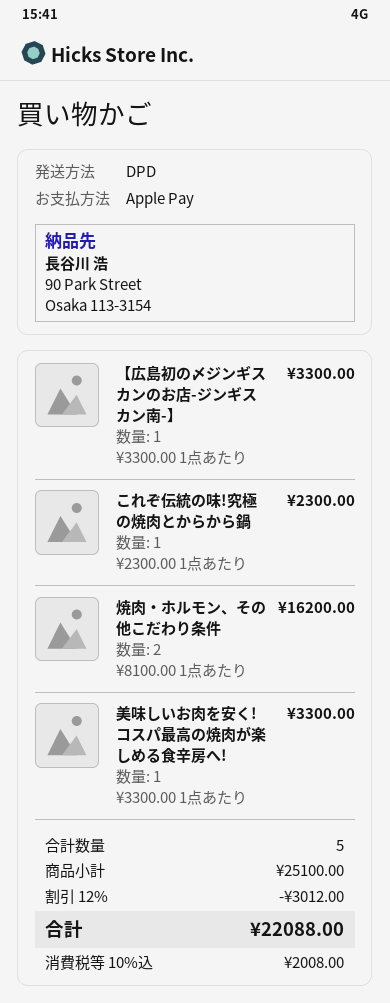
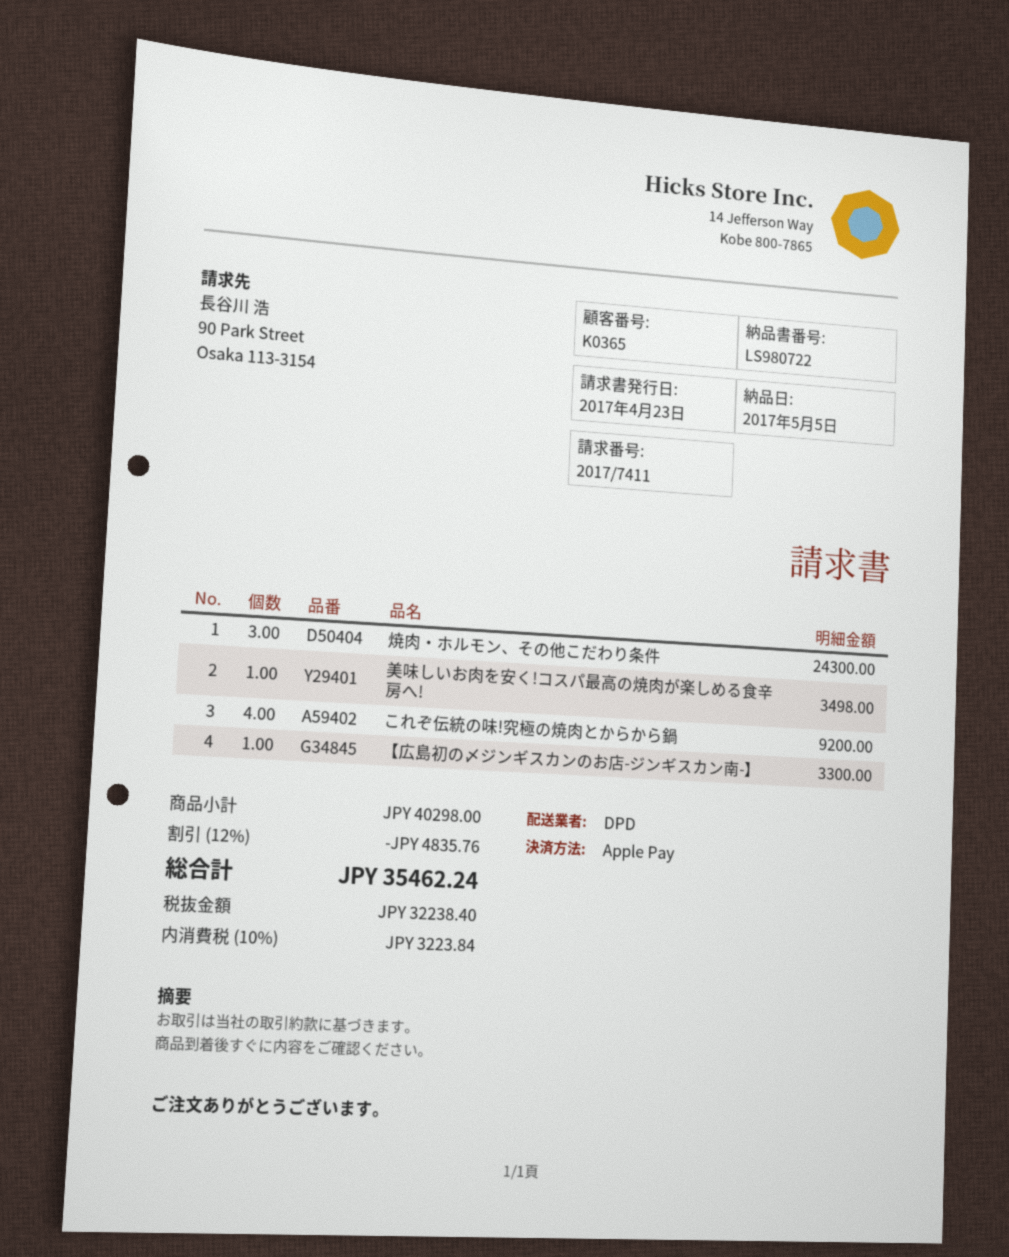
これぞ伝統の味!究極の焼肉とからから鍋: 1 for 2300.00 -> 4 for 9200.00
焼肉・ホルモン、その他こだわり条件: 2 for 16200.00 -> 3 for 24300.00
美味しいお肉を安く!コスパ最高の焼肉が楽しめる食辛房へ!: 1 for 3300.00 -> 1 for 3498.00
subtotal: 25100.00 -> 40298.00
discount: 12% = 3012.00 -> 12% = 4835.76
tax: 10% = 2008.00 -> 10% = 3223.84
total: 22088.00 -> 35462.24

